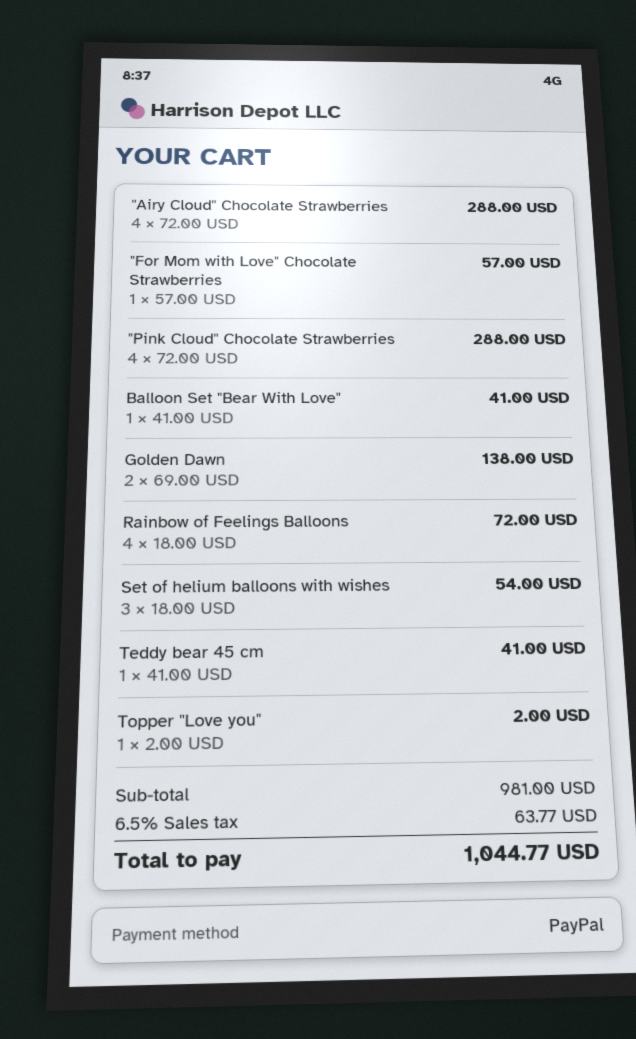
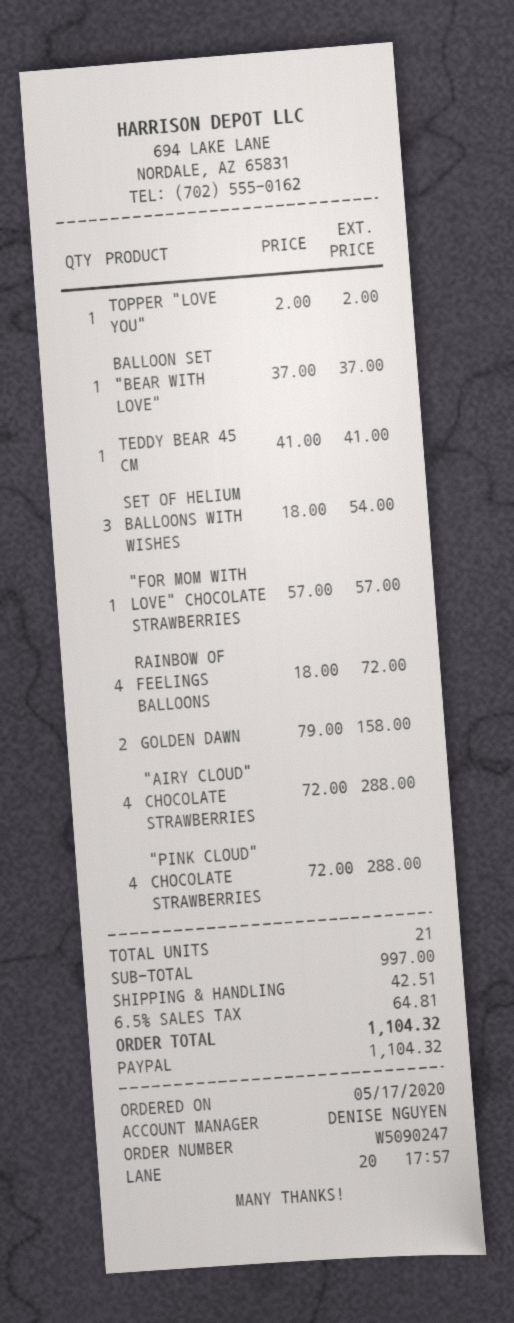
Balloon Set "Bear With Love": 1 x 41.00 = 41.00 -> 1 x 37.00 = 37.00
Golden Dawn: 2 x 69.00 = 138.00 -> 2 x 79.00 = 158.00
subtotal: 981.00 -> 997.00
shipping: none -> 42.51
tax: 6.5% = 63.77 -> 6.5% = 64.81
total: 1044.77 -> 1104.32

